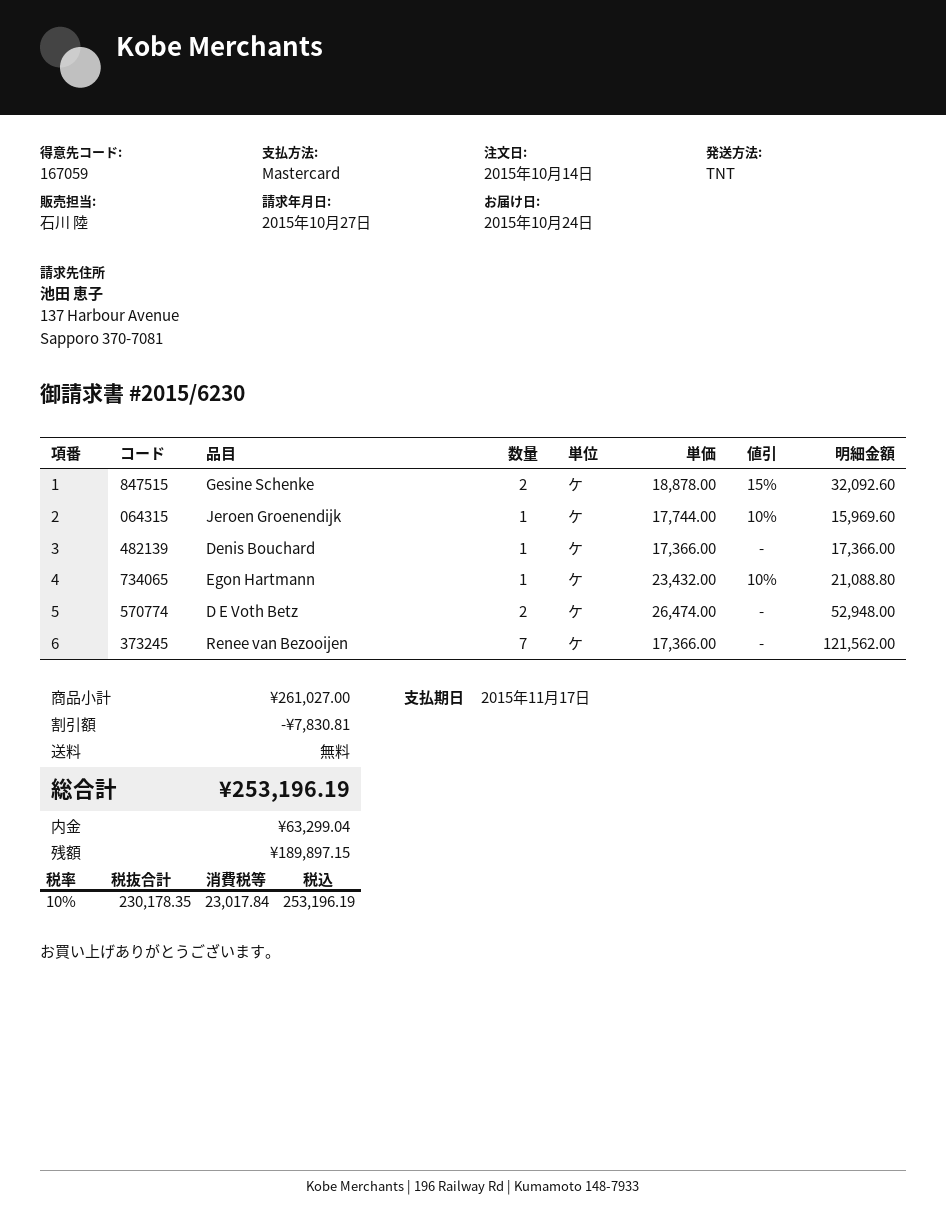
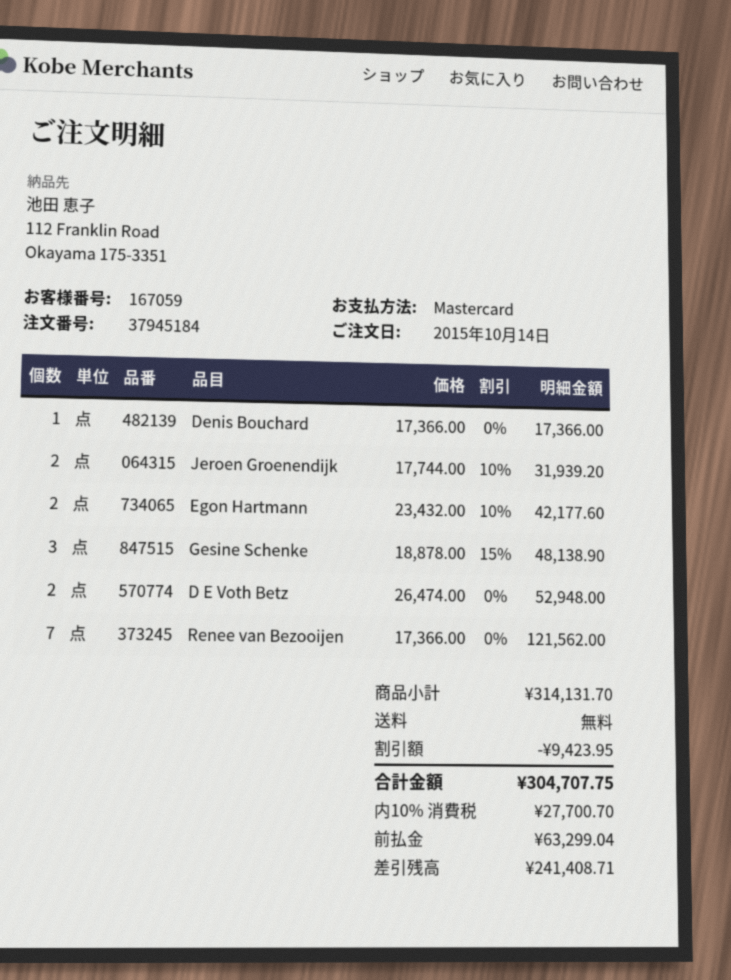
Gesine Schenke: 2 x 18878.00 - 15% = 32092.60 -> 3 x 18878.00 - 15% = 48138.90
Jeroen Groenendijk: 1 x 17744.00 - 10% = 15969.60 -> 2 x 17744.00 - 10% = 31939.20
Egon Hartmann: 1 x 23432.00 - 10% = 21088.80 -> 2 x 23432.00 - 10% = 42177.60
subtotal: 261027.00 -> 314131.70
discount: 7830.81 -> 9423.95
tax: 10% = 23017.84 -> 10% = 27700.70
total: 253196.19 -> 304707.75
balance: 189897.15 -> 241408.71

